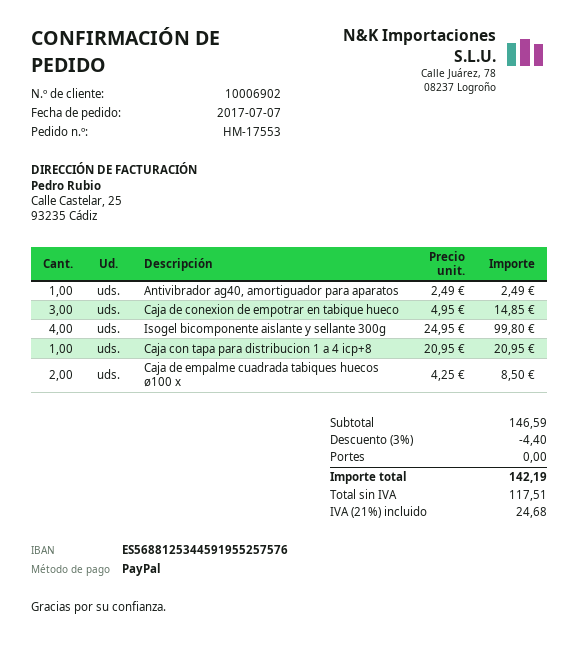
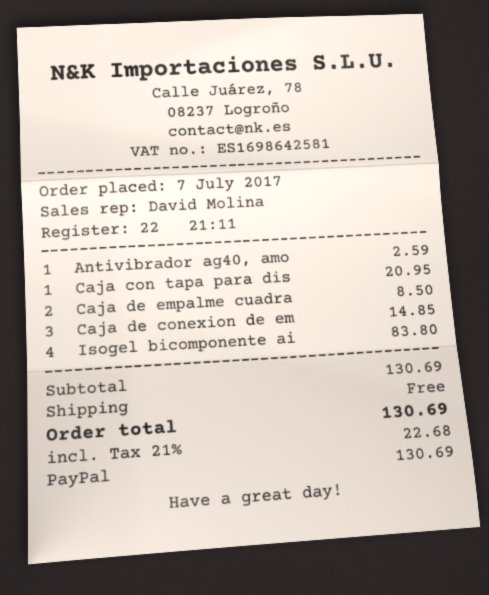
Antivibrador ag40, amortiguador para aparatos: 1 for 2.49 -> 1 for 2.59
Isogel bicomponente aislante y sellante 300g: 4 for 99.80 -> 4 for 83.80
subtotal: 146.59 -> 130.69
discount: 3% = 4.40 -> none
tax: 21% = 24.68 -> 21% = 22.68
total: 142.19 -> 130.69

